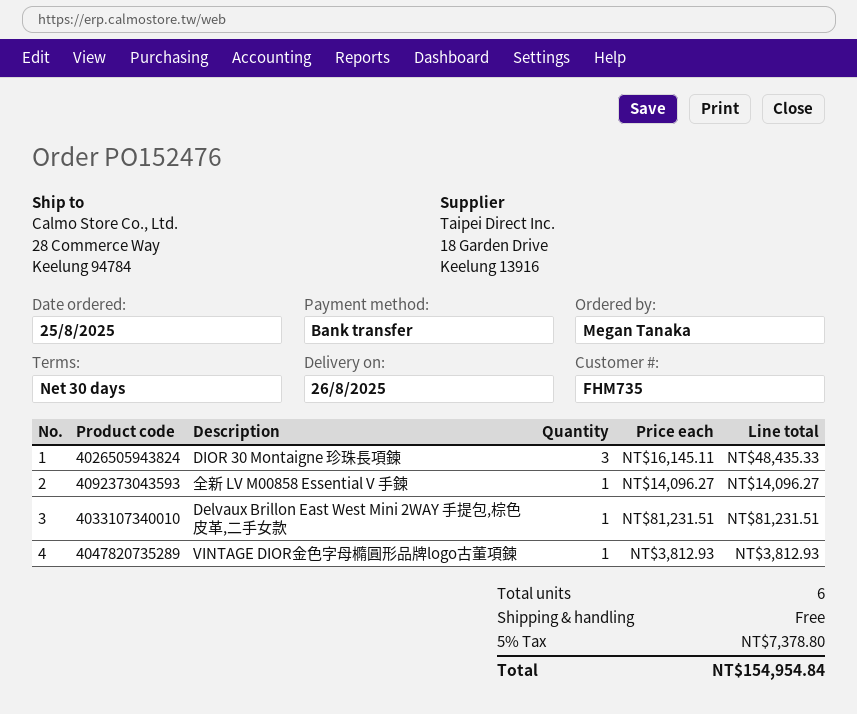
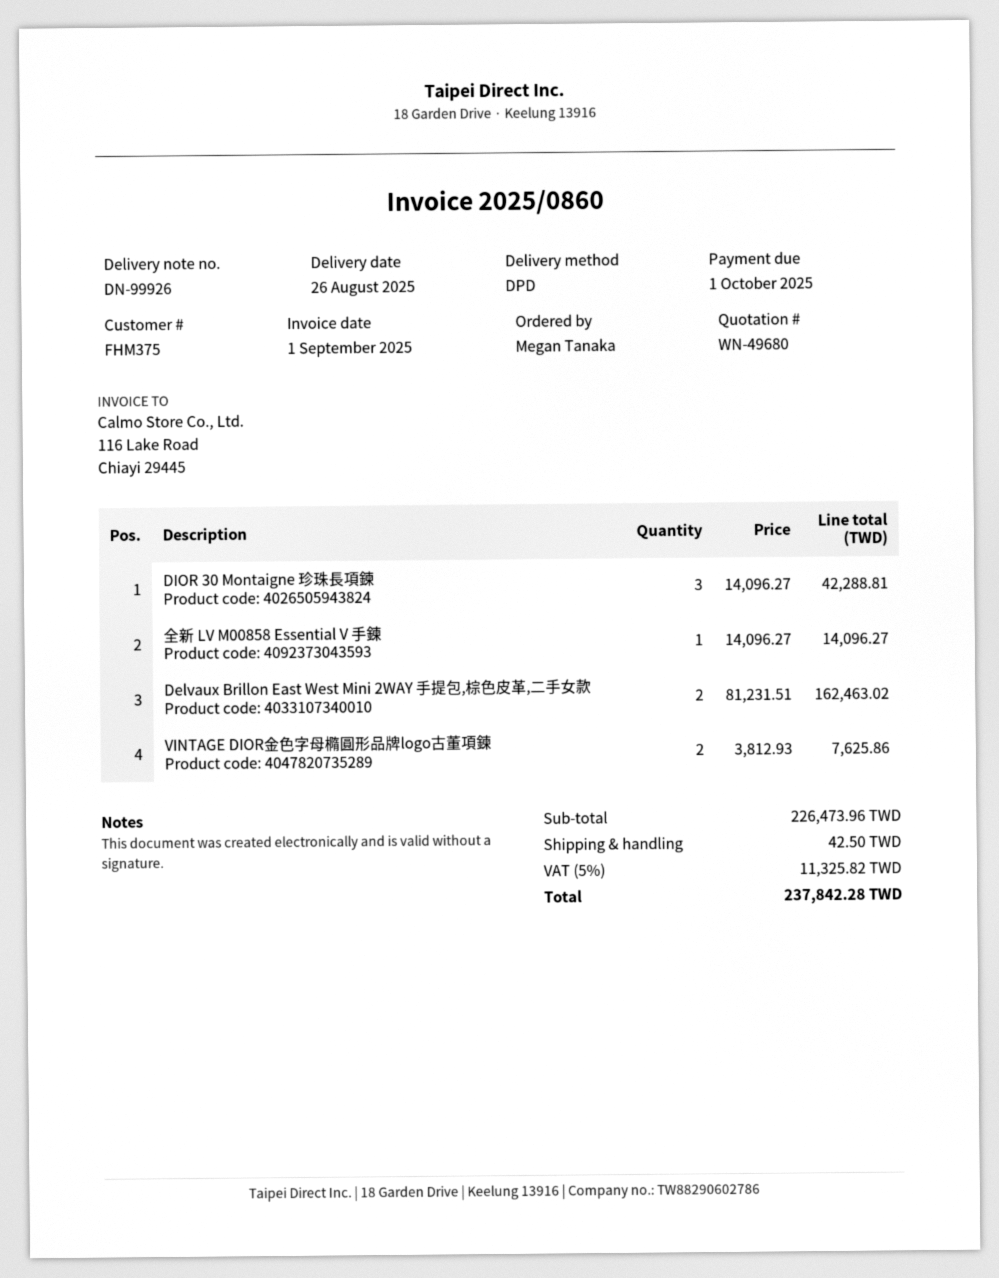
customer number: FHM735 -> FHM375
DIOR 30 Montaigne 珍珠長項鍊: 3 x 16145.11 = 48435.33 -> 3 x 14096.27 = 42288.81
Delvaux Brillon East West Mini 2WAY 手提包,棕色皮革,二手女款: 1 x 81231.51 = 81231.51 -> 2 x 81231.51 = 162463.02
VINTAGE DIOR金色字母橢圓形品牌logo古董項鍊: 1 x 3812.93 = 3812.93 -> 2 x 3812.93 = 7625.86
shipping: 0.00 -> 42.50
tax: 5% = 7378.80 -> 5% = 11325.82
total: 154954.84 -> 237842.28

